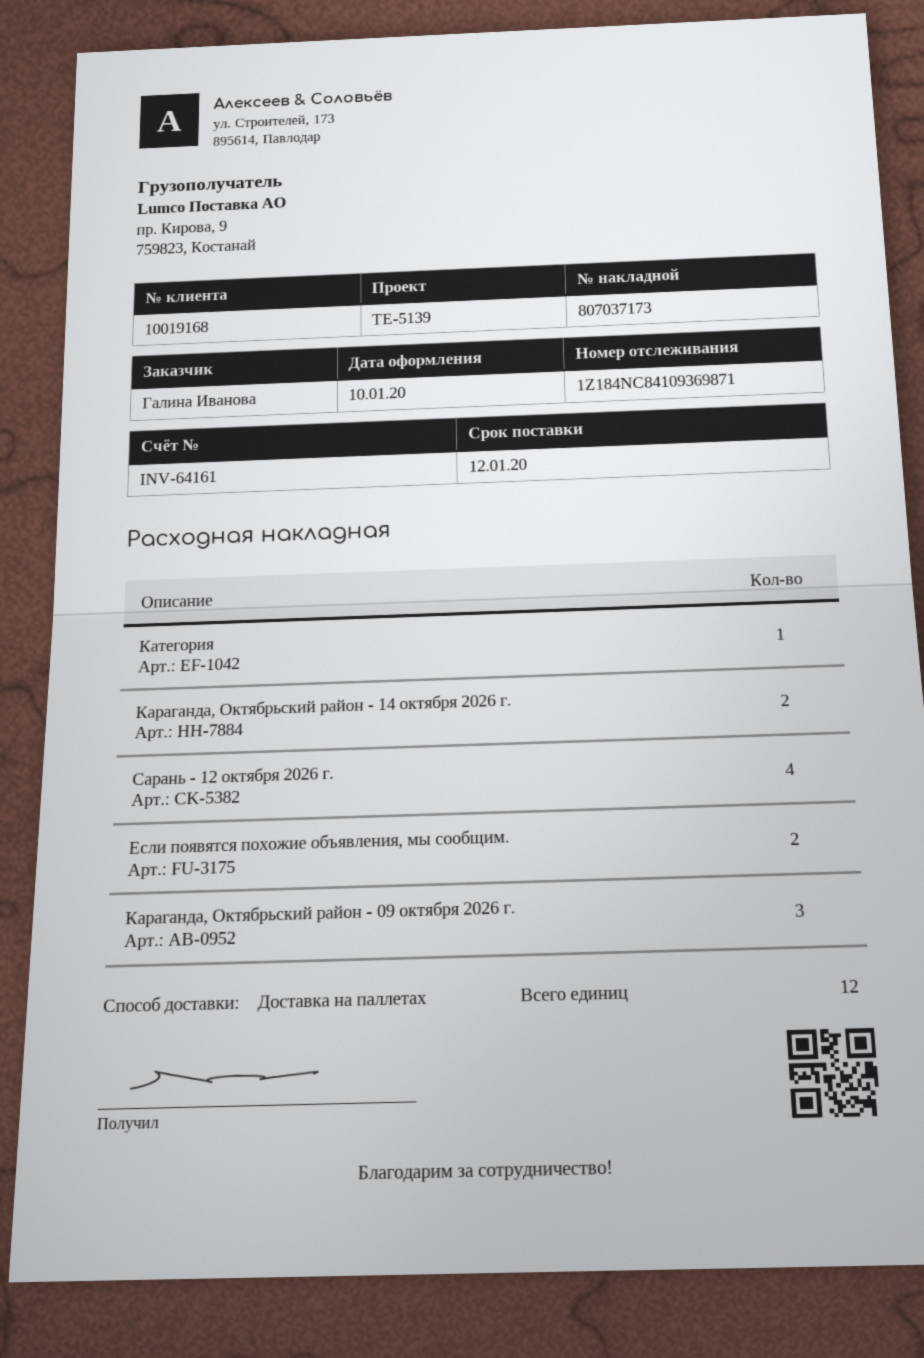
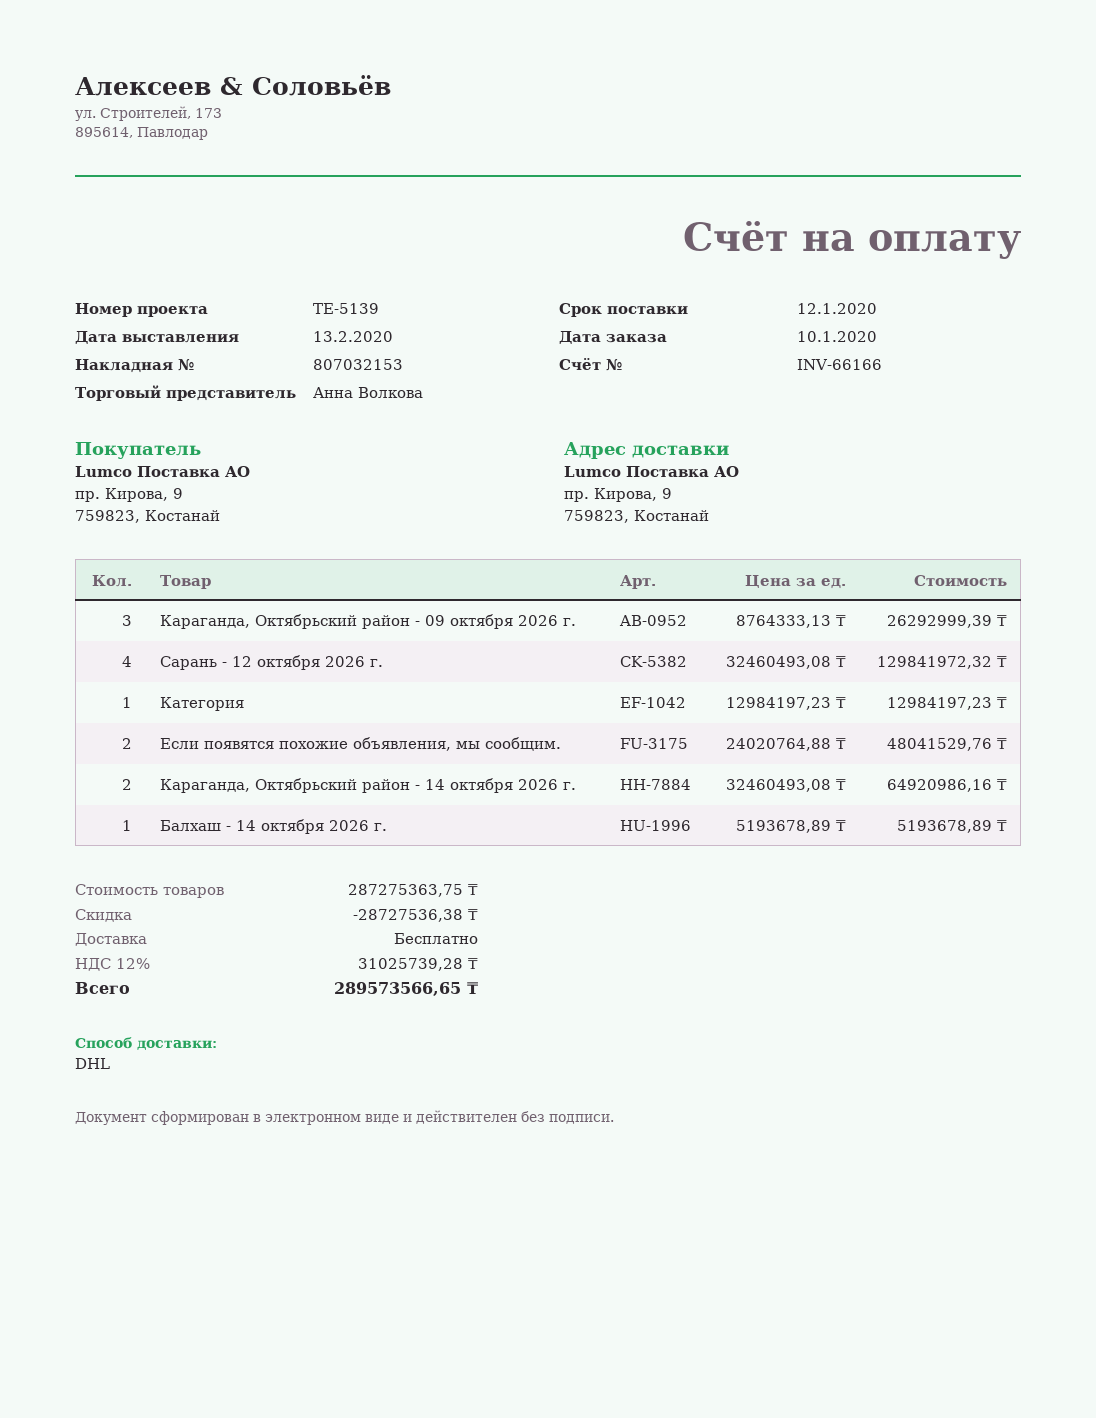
delivery note number: 807037173 -> 807032153
invoice number: INV-64161 -> INV-66166
shipping method: pallet freight -> DHL
Балхаш - 14 октября 2026 г.: none -> 1

